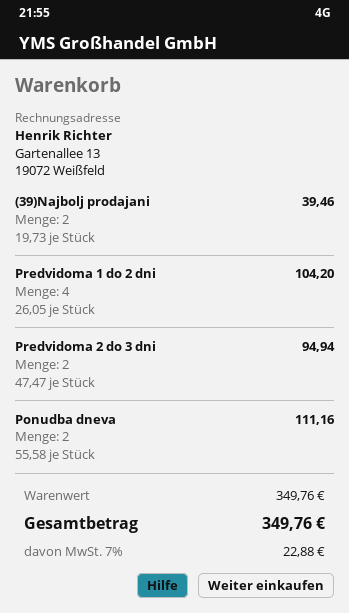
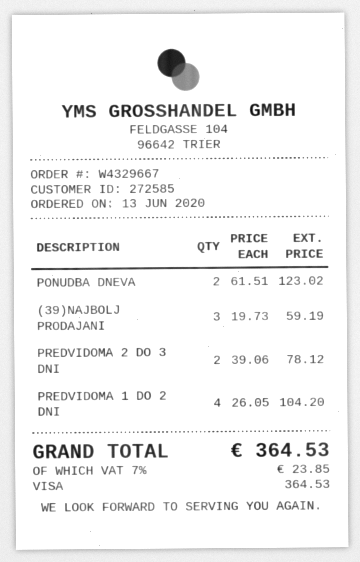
(39)Najbolj prodajani: 2 x 19.73 = 39.46 -> 3 x 19.73 = 59.19
Predvidoma 2 do 3 dni: 2 x 47.47 = 94.94 -> 2 x 39.06 = 78.12
Ponudba dneva: 2 x 55.58 = 111.16 -> 2 x 61.51 = 123.02
tax: 7% = 22.88 -> 7% = 23.85
total: 349.76 -> 364.53

